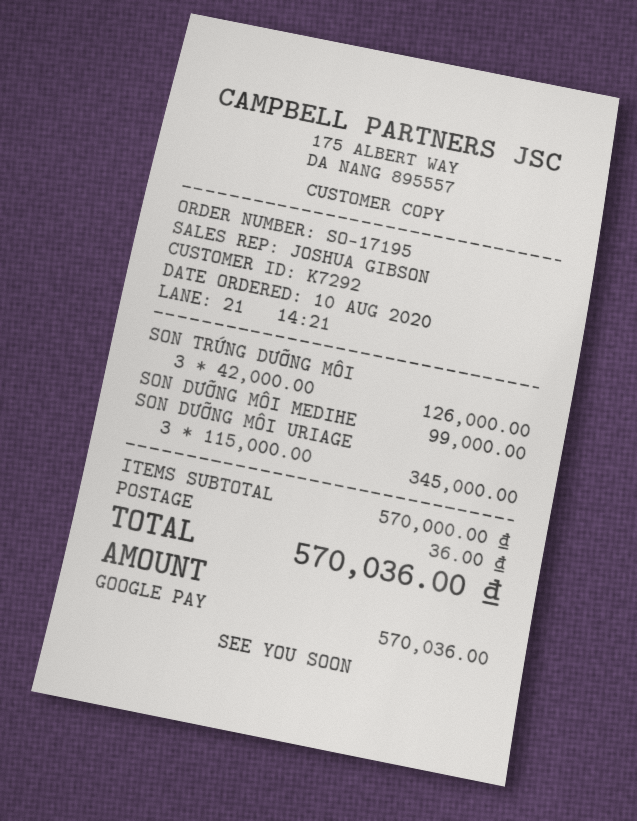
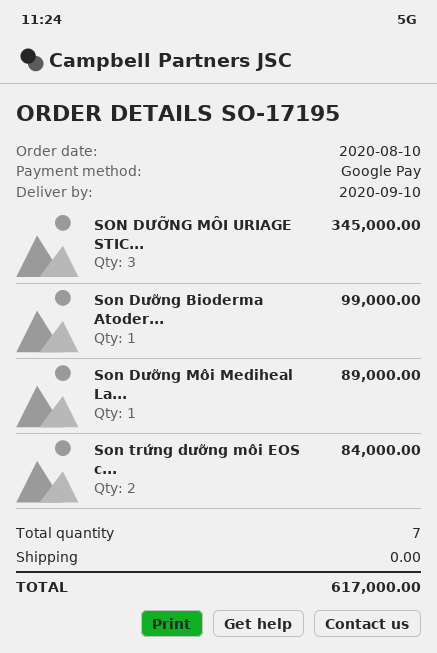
SON TRỨNG DƯỠNG MÔI: 3 for 126000.00 -> 2 for 84000.00
SON DƯỠNG MÔI MEDIHE: 1 for 99000.00 -> 1 for 89000.00
Son Dưỡng Bioderma Atoder...: none -> 1 for 99000.00
shipping: 36.00 -> 0.00
total: 570036.00 -> 617000.00

